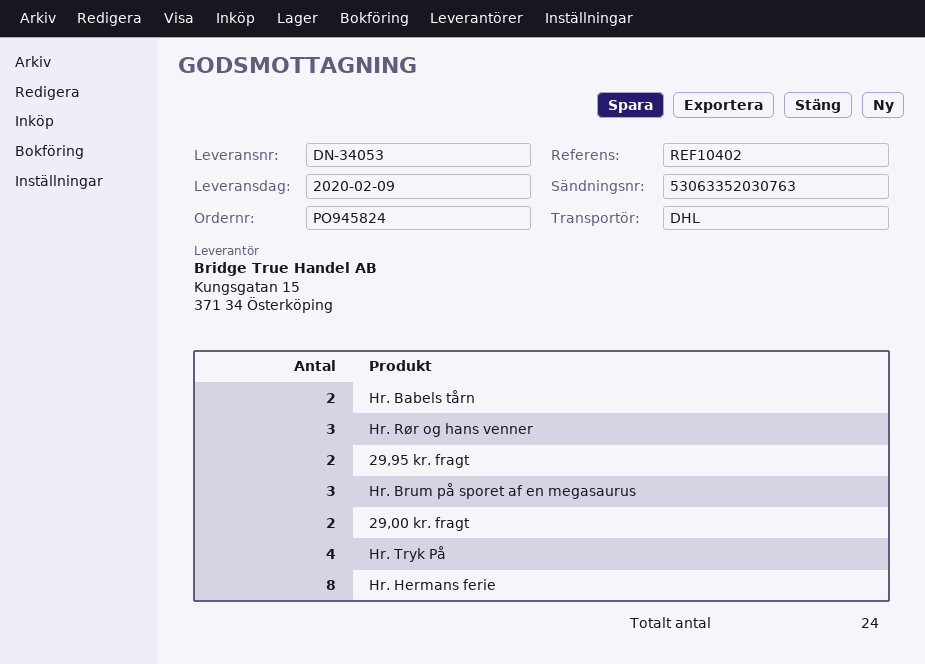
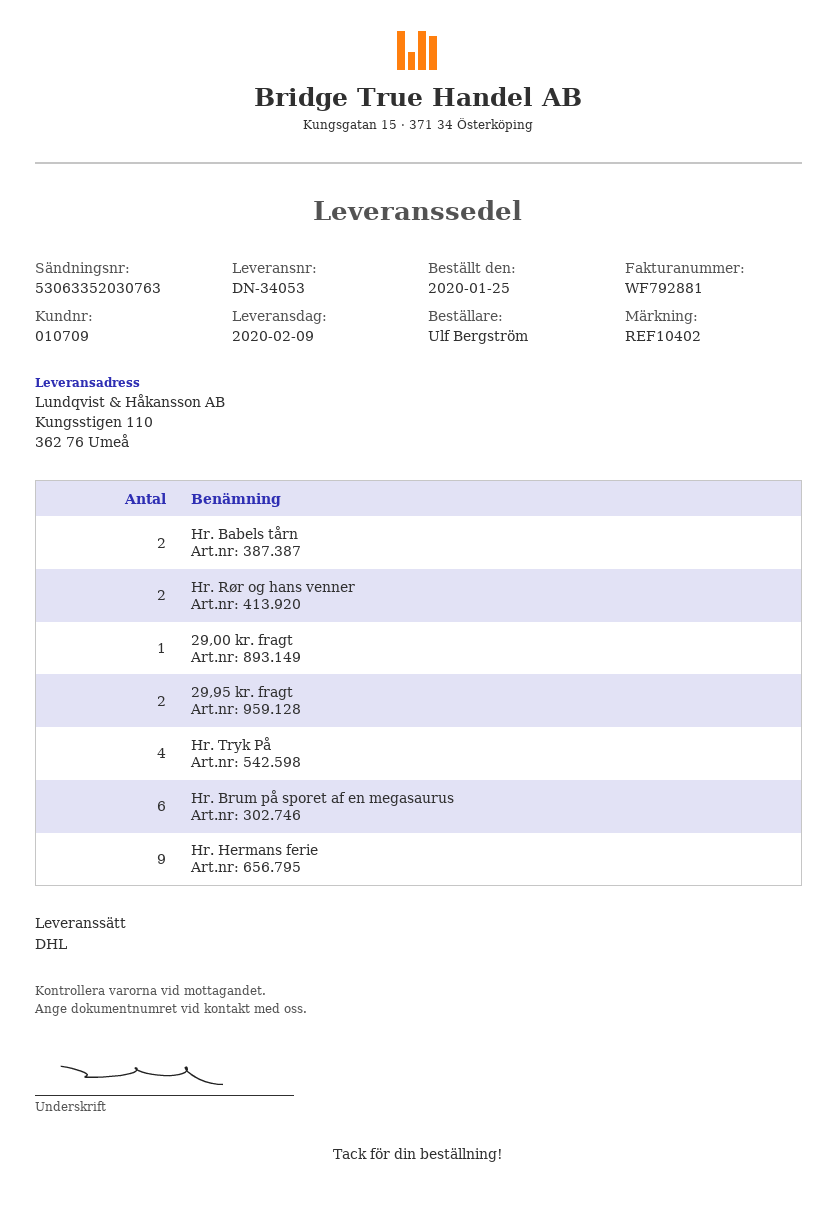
Hr. Rør og hans venner: 3 -> 2
Hr. Brum på sporet af en megasaurus: 3 -> 6
29,00 kr. fragt: 2 -> 1
Hr. Hermans ferie: 8 -> 9

